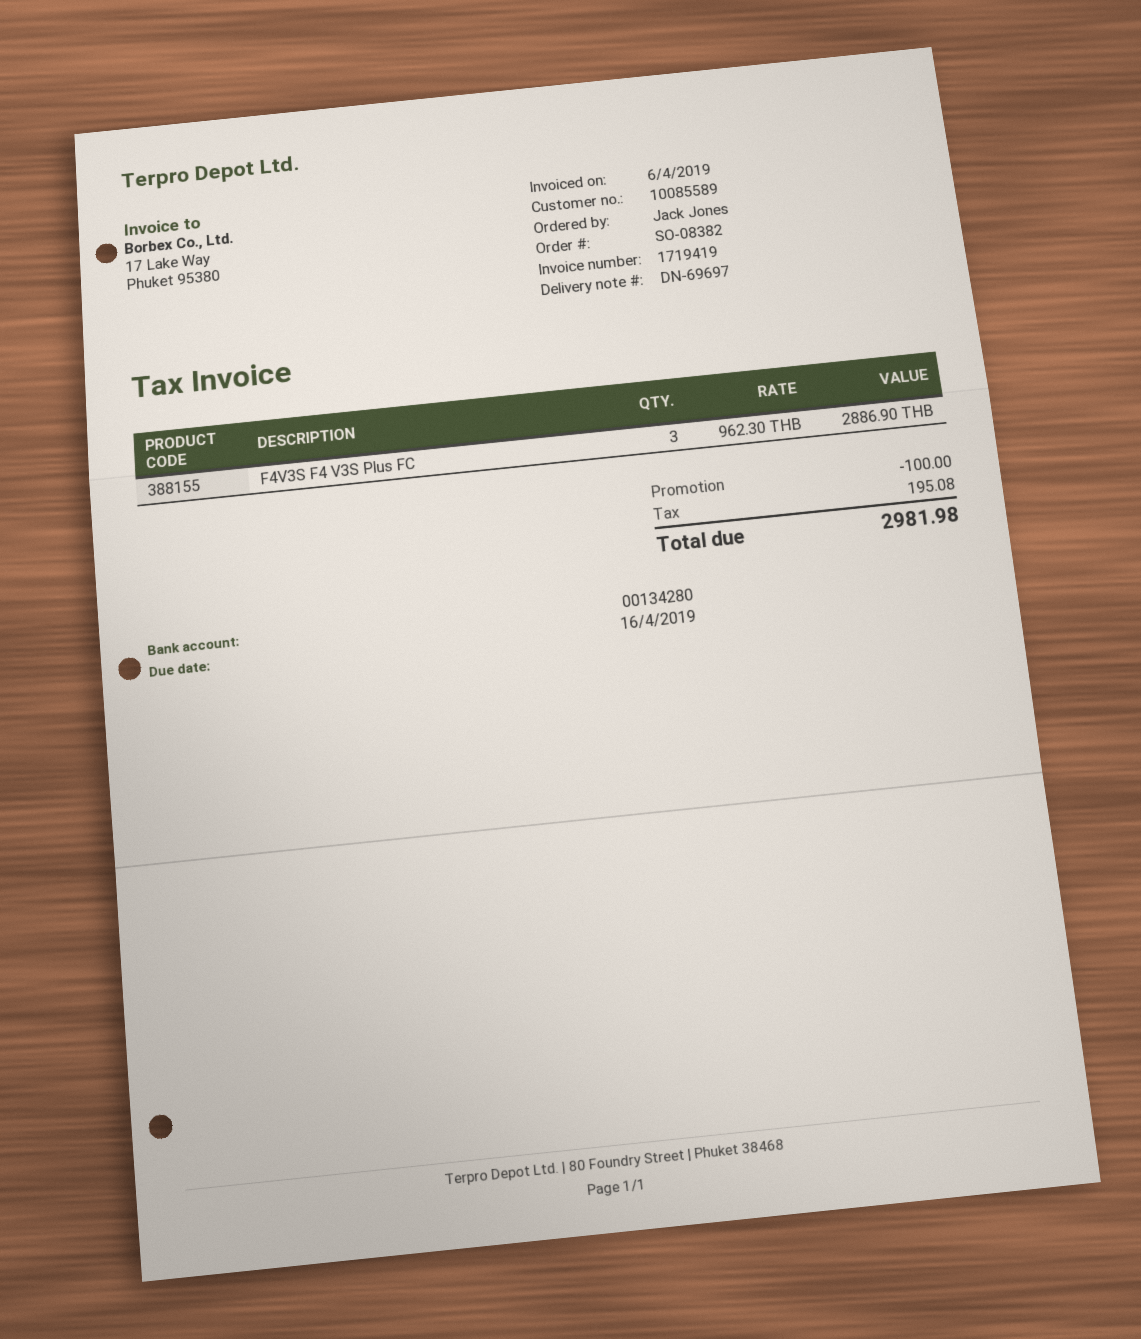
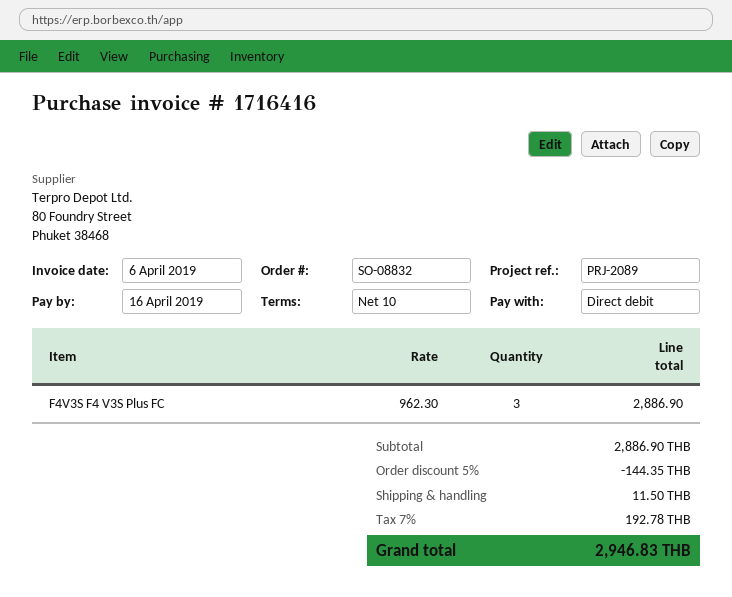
order number: SO-08382 -> SO-08832
invoice number: 1719419 -> 1716416
discount: 100.00 -> 144.35
shipping: none -> 11.50
tax: 195.08 -> 192.78
total: 2981.98 -> 2946.83

